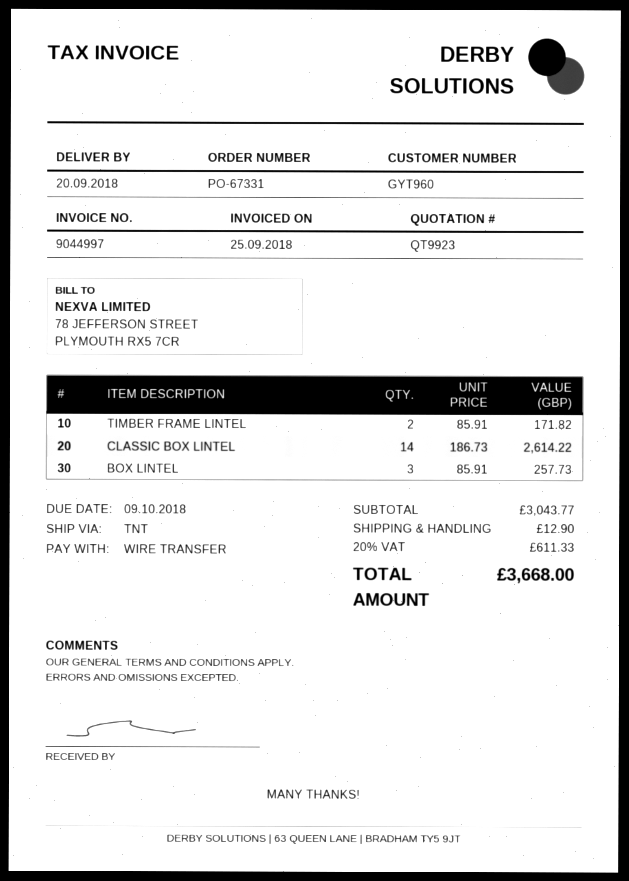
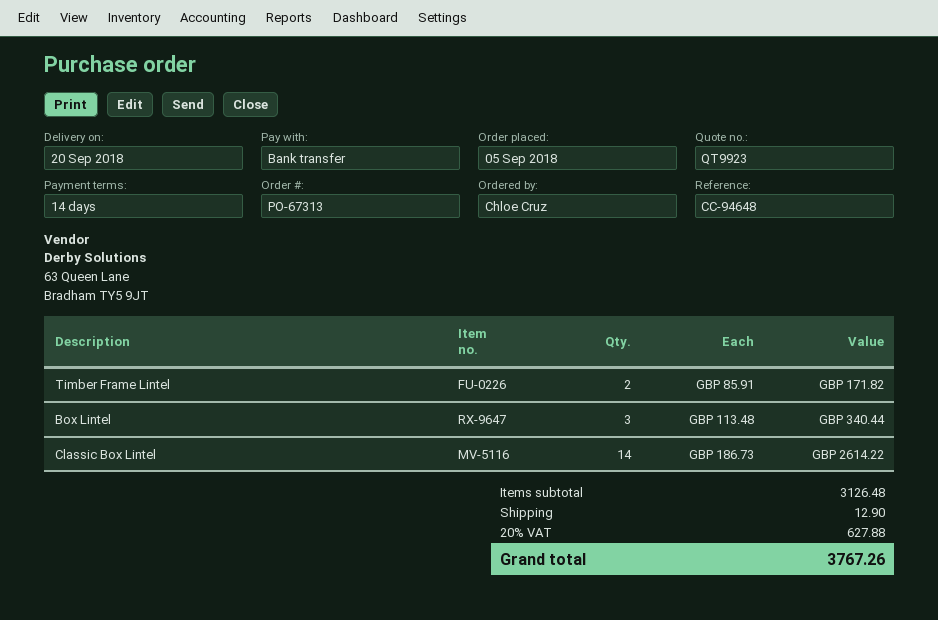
order number: PO-67331 -> PO-67313
BOX LINTEL: 3 x 85.91 = 257.73 -> 3 x 113.48 = 340.44
subtotal: 3043.77 -> 3126.48
tax: 20% = 611.33 -> 20% = 627.88
total: 3668.00 -> 3767.26

